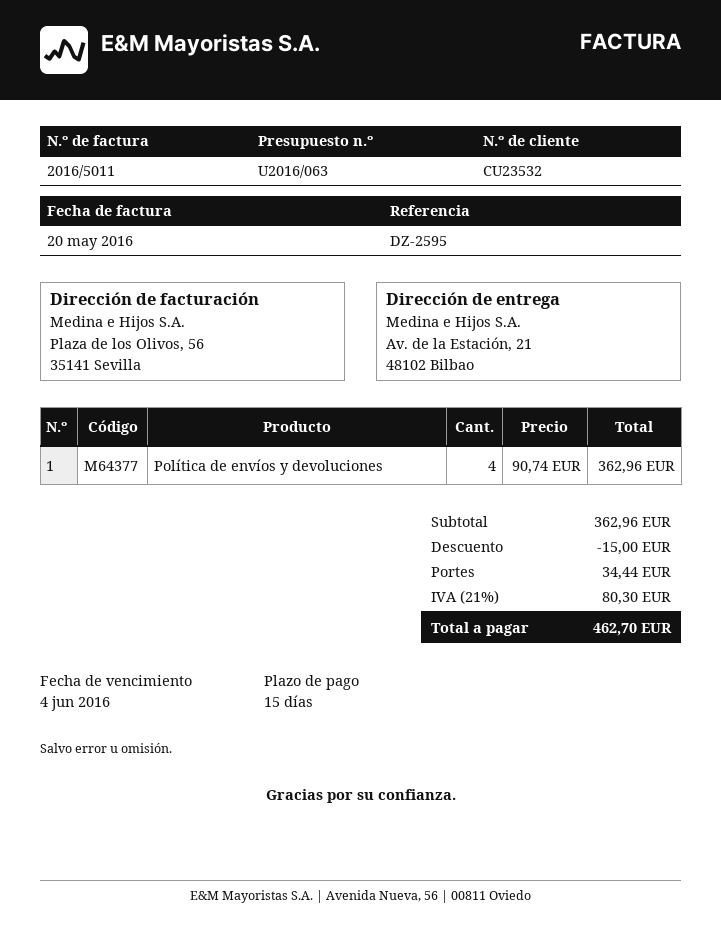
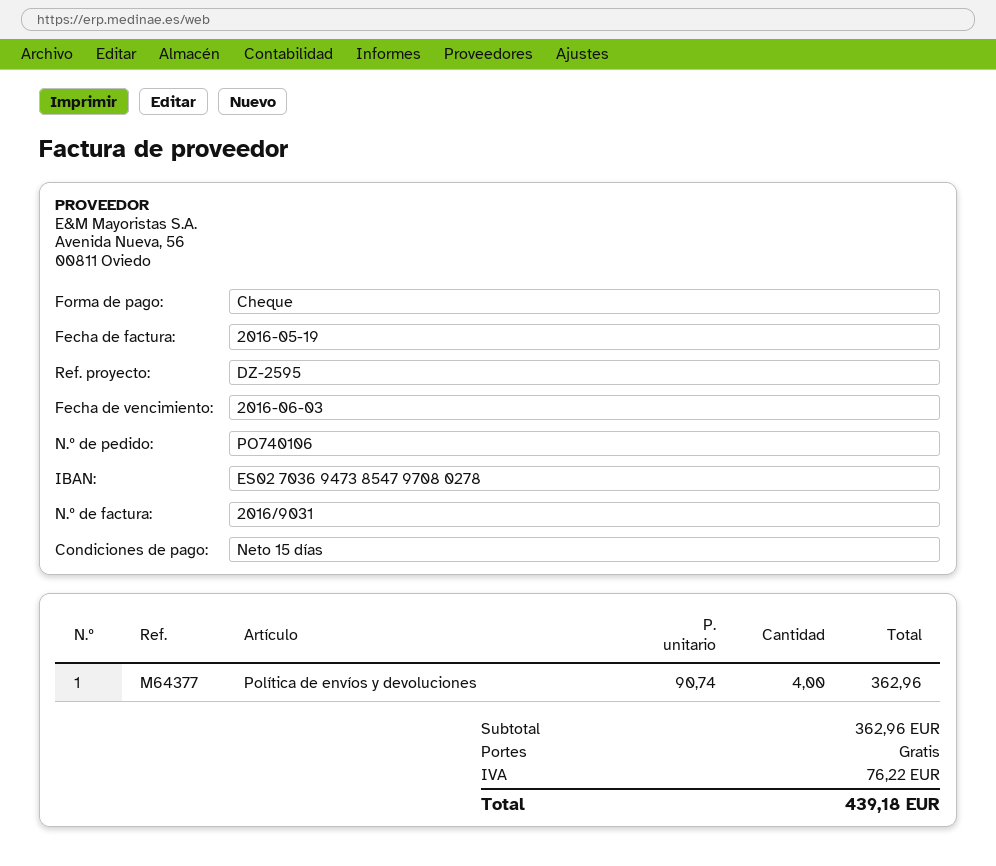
invoice number: 2016/5011 -> 2016/9031
invoice date: 2016-05-20 -> 2016-05-19
due date: 2016-06-04 -> 2016-06-03
discount: 15.00 -> none
shipping: 34.44 -> 0.00
tax: 80.30 -> 76.22
total: 462.70 -> 439.18

